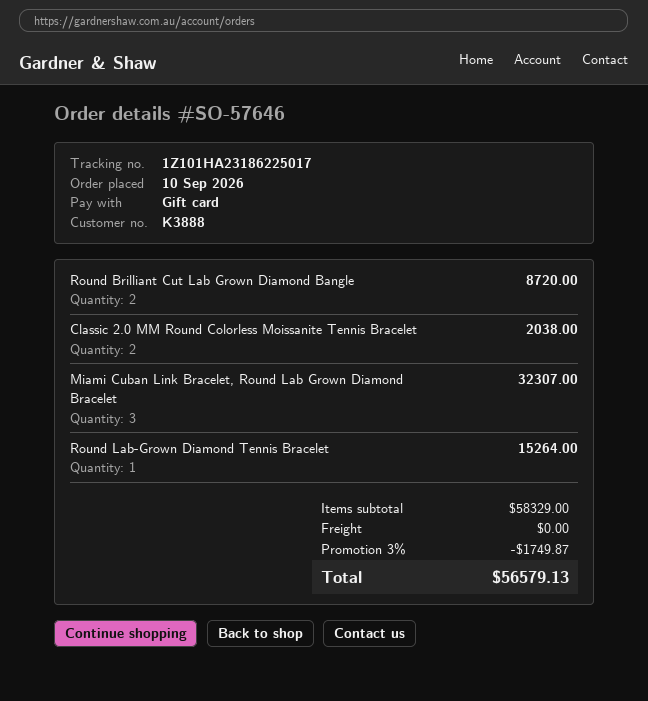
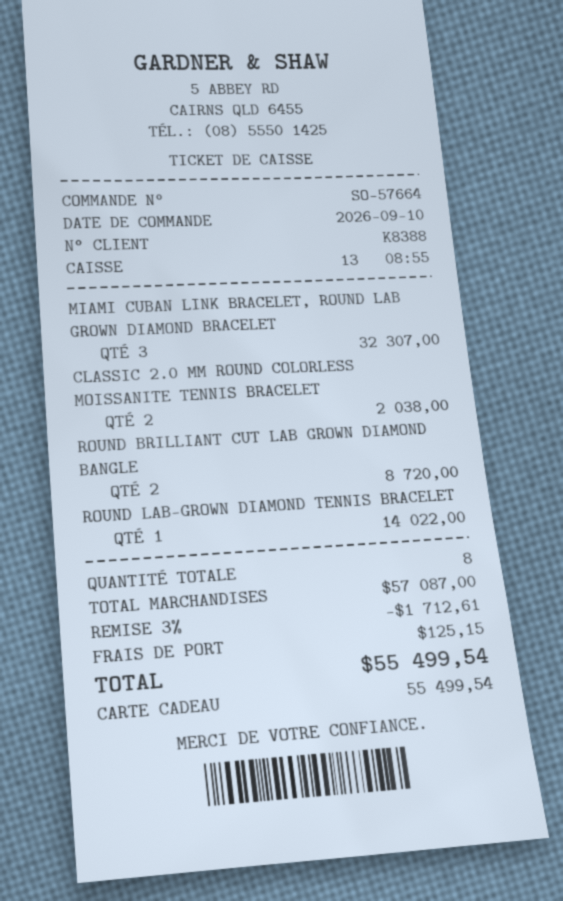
order number: SO-57646 -> SO-57664
customer number: K3888 -> K8388
Round Lab-Grown Diamond Tennis Bracelet: 1 for 15264.00 -> 1 for 14022.00
subtotal: 58329.00 -> 57087.00
discount: 3% = 1749.87 -> 3% = 1712.61
shipping: 0.00 -> 125.15
total: 56579.13 -> 55499.54

